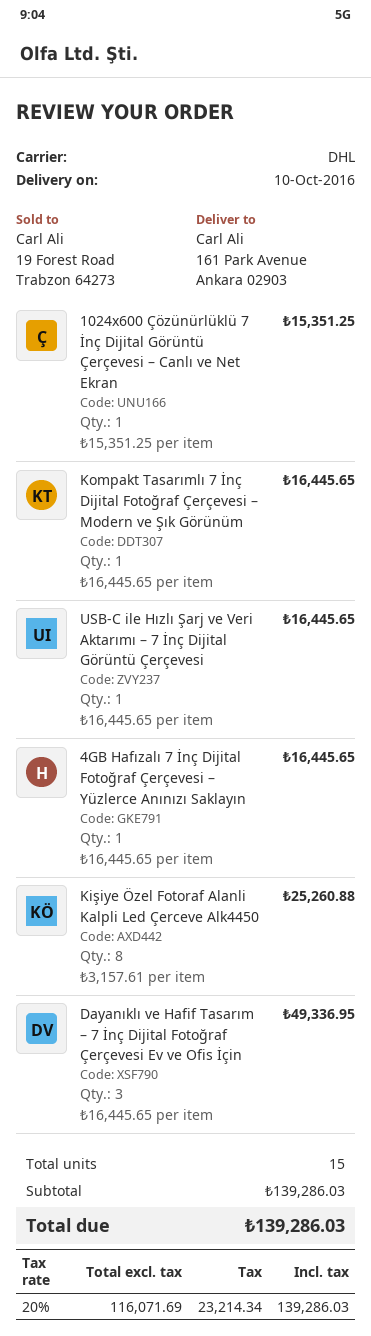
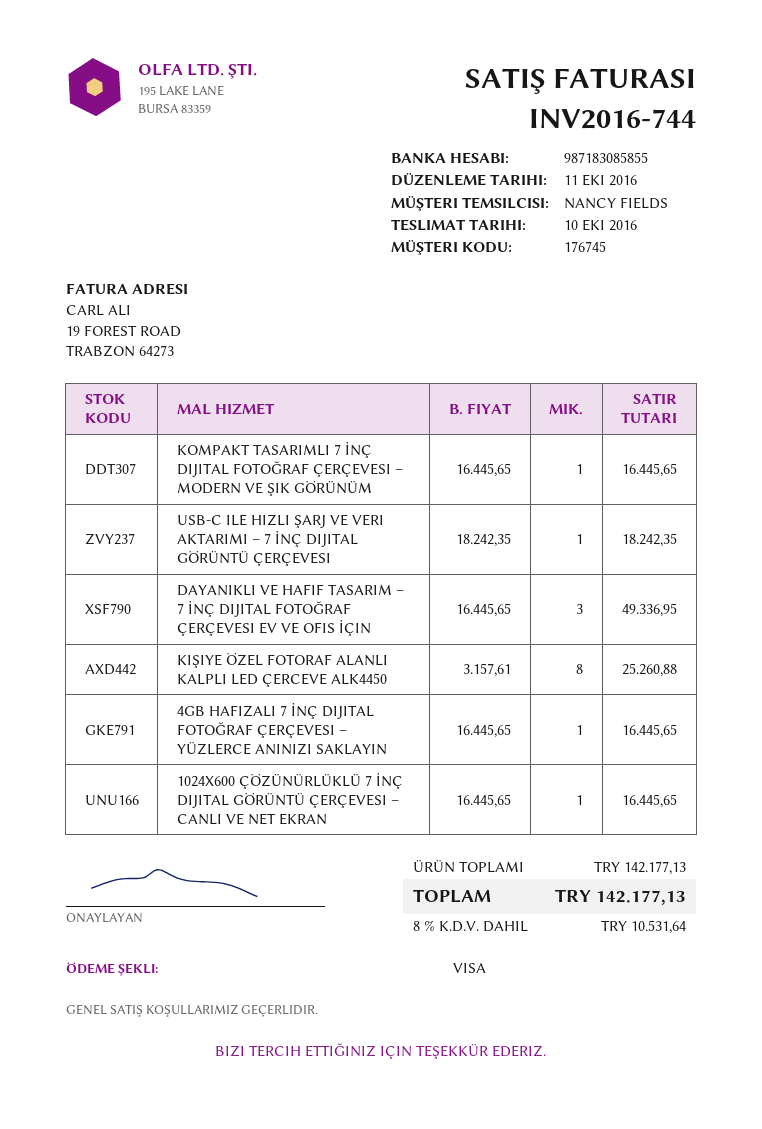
1024x600 Çözünürlüklü 7 İnç Dijital Görüntü Çerçevesi – Canlı ve Net Ekran: 1 x 15351.25 = 15351.25 -> 1 x 16445.65 = 16445.65
USB-C ile Hızlı Şarj ve Veri Aktarımı – 7 İnç Dijital Görüntü Çerçevesi: 1 x 16445.65 = 16445.65 -> 1 x 18242.35 = 18242.35
subtotal: 139286.03 -> 142177.13
tax: 20% = 23214.34 -> 8% = 10531.64
total: 139286.03 -> 142177.13

